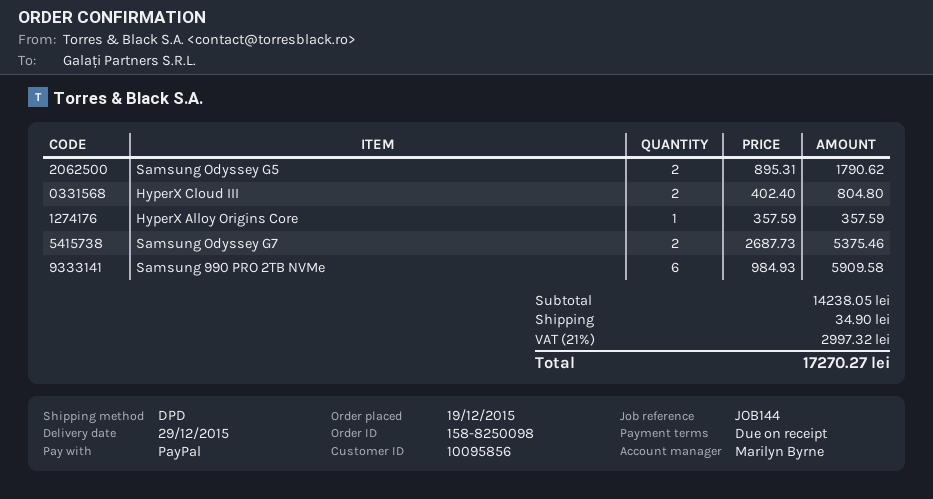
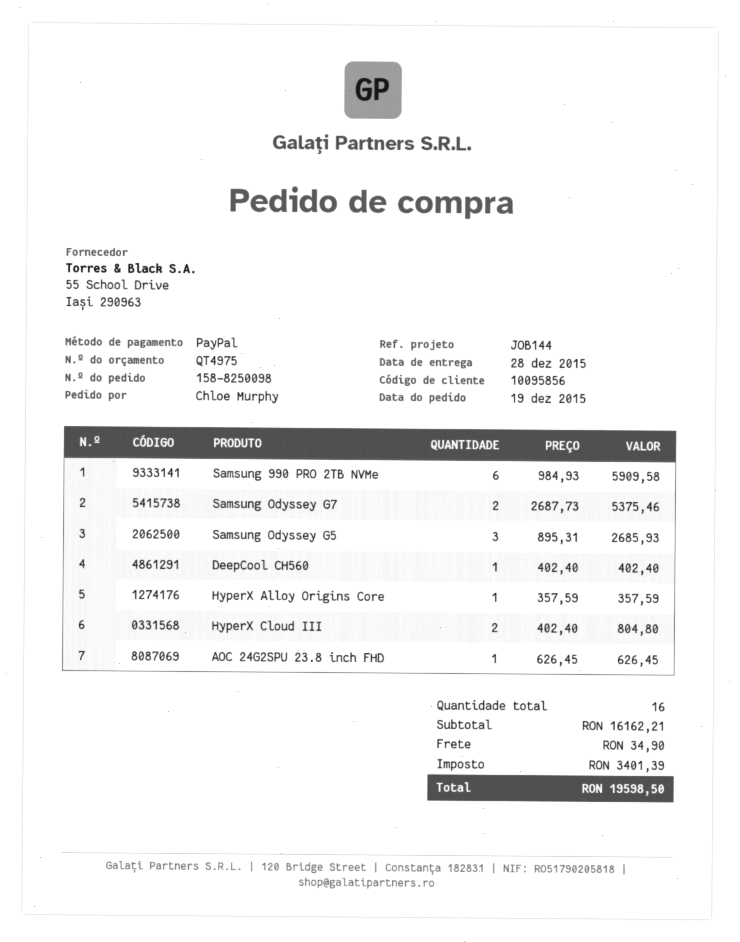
delivery date: 2015-12-29 -> 2015-12-28
Samsung Odyssey G5: 2 x 895.31 = 1790.62 -> 3 x 895.31 = 2685.93
DeepCool CH560: none -> 1 x 402.40 = 402.40
AOC 24G2SPU 23.8 inch FHD: none -> 1 x 626.45 = 626.45
subtotal: 14238.05 -> 16162.21
tax: 2997.32 -> 3401.39
total: 17270.27 -> 19598.50

